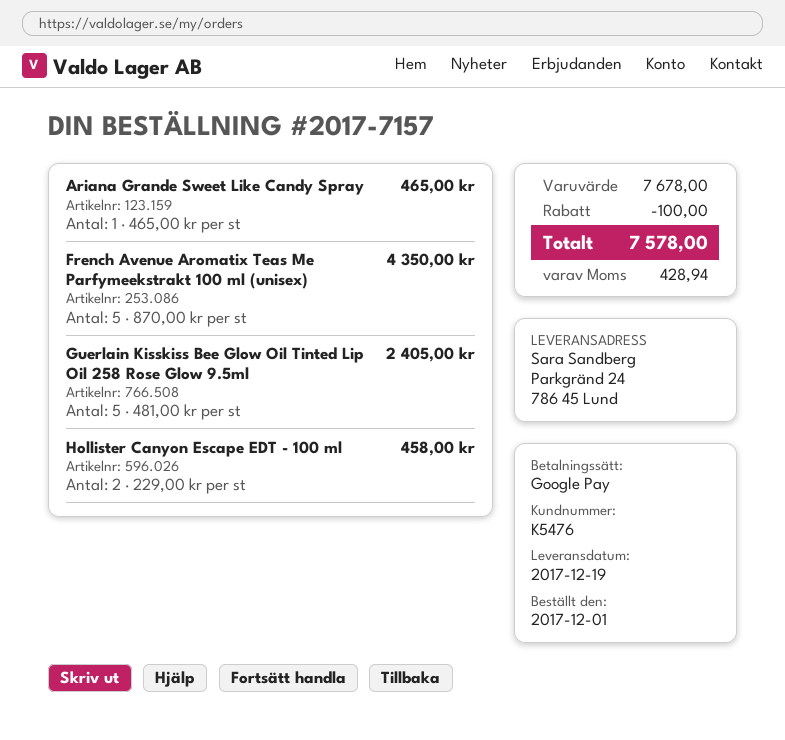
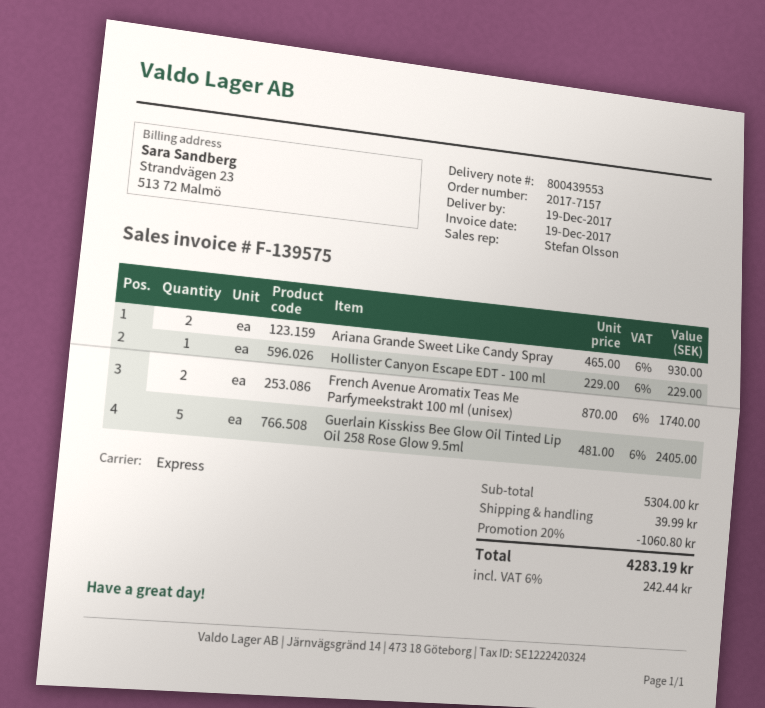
Ariana Grande Sweet Like Candy Spray: 1 x 465.00 = 465.00 -> 2 x 465.00 = 930.00
French Avenue Aromatix Teas Me Parfymeekstrakt 100 ml (unisex): 5 x 870.00 = 4350.00 -> 2 x 870.00 = 1740.00
Hollister Canyon Escape EDT - 100 ml: 2 x 229.00 = 458.00 -> 1 x 229.00 = 229.00
subtotal: 7678.00 -> 5304.00
discount: 100.00 -> 1060.80
shipping: none -> 39.99
tax: 428.94 -> 242.44
total: 7578.00 -> 4283.19

